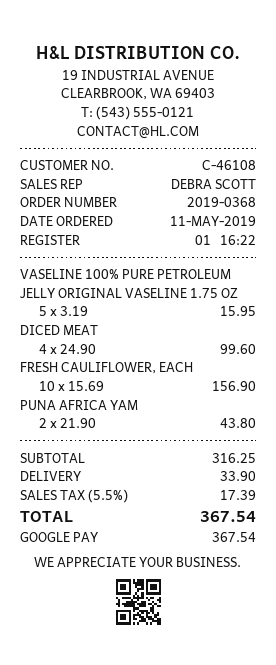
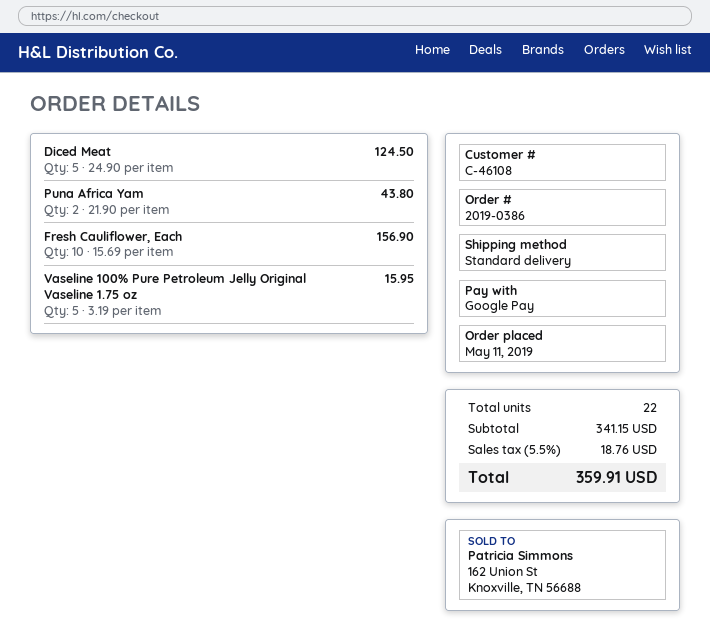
order number: 2019-0368 -> 2019-0386
DICED MEAT: 4 x 24.90 = 99.60 -> 5 x 24.90 = 124.50
subtotal: 316.25 -> 341.15
shipping: 33.90 -> none
tax: 5.5% = 17.39 -> 5.5% = 18.76
total: 367.54 -> 359.91

